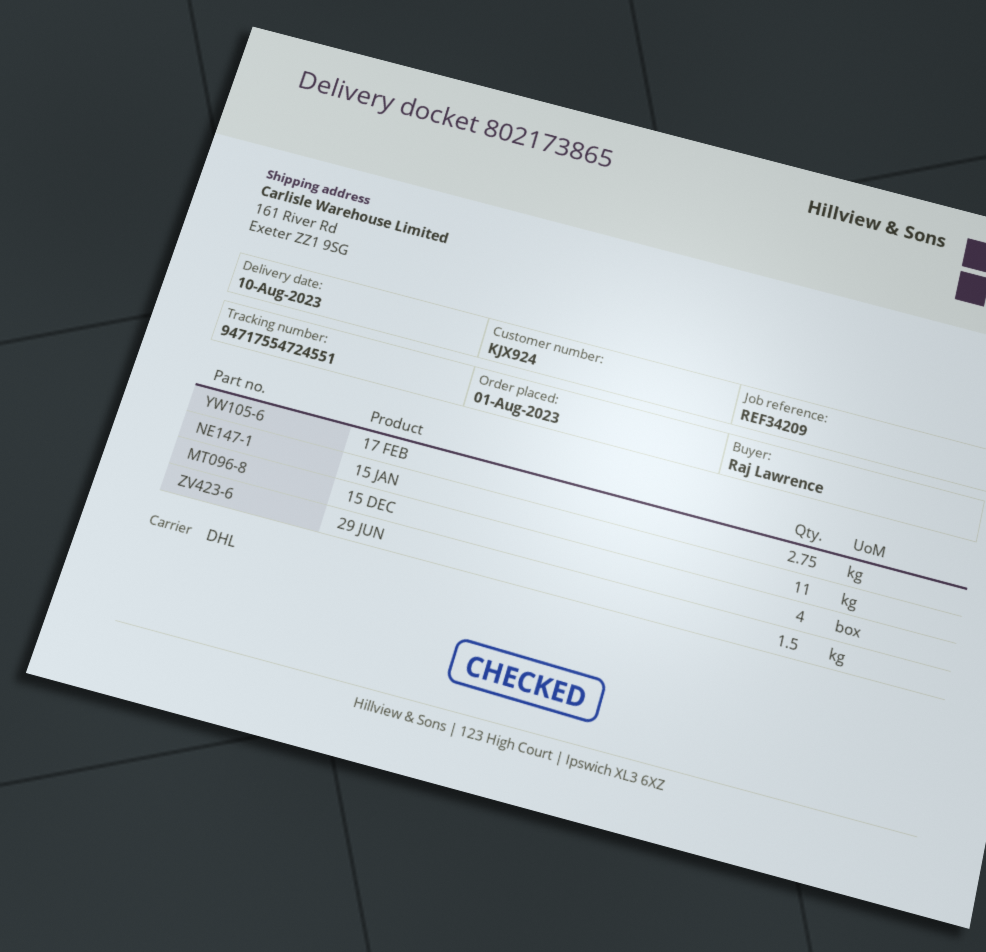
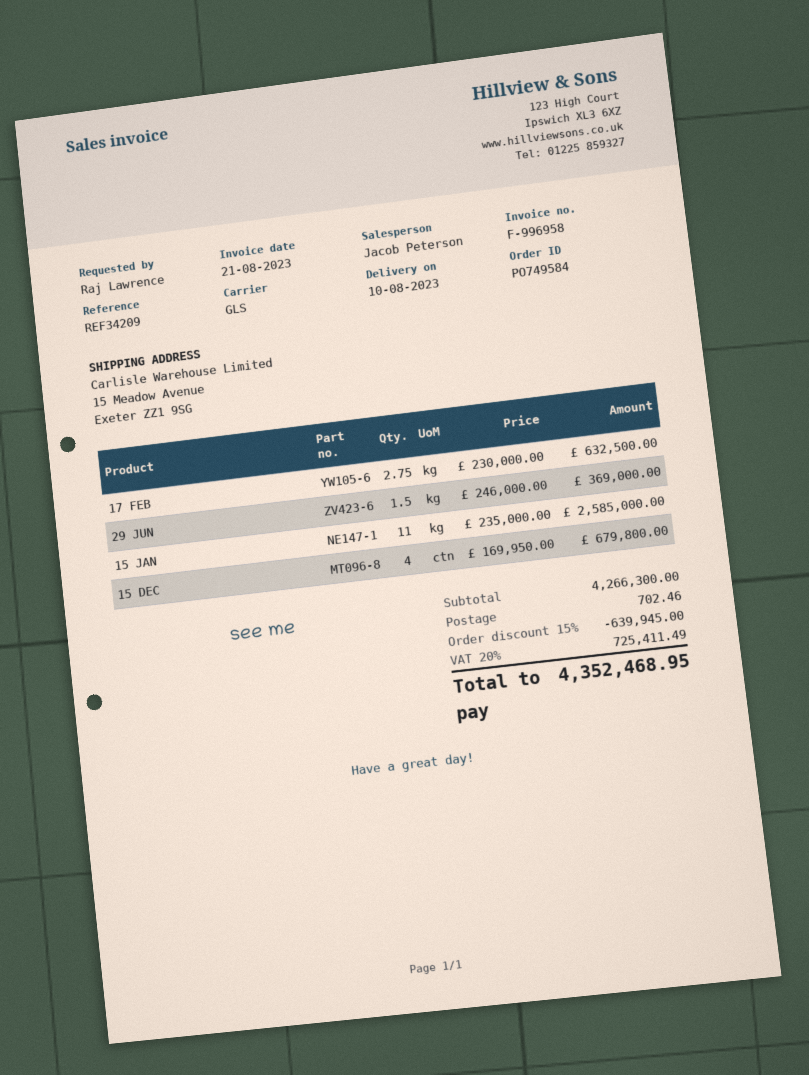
shipping method: DHL -> GLS
ship to: 161 River Rd, Exeter ZZ1 9SG -> 15 Meadow Avenue, Exeter ZZ1 9SG

